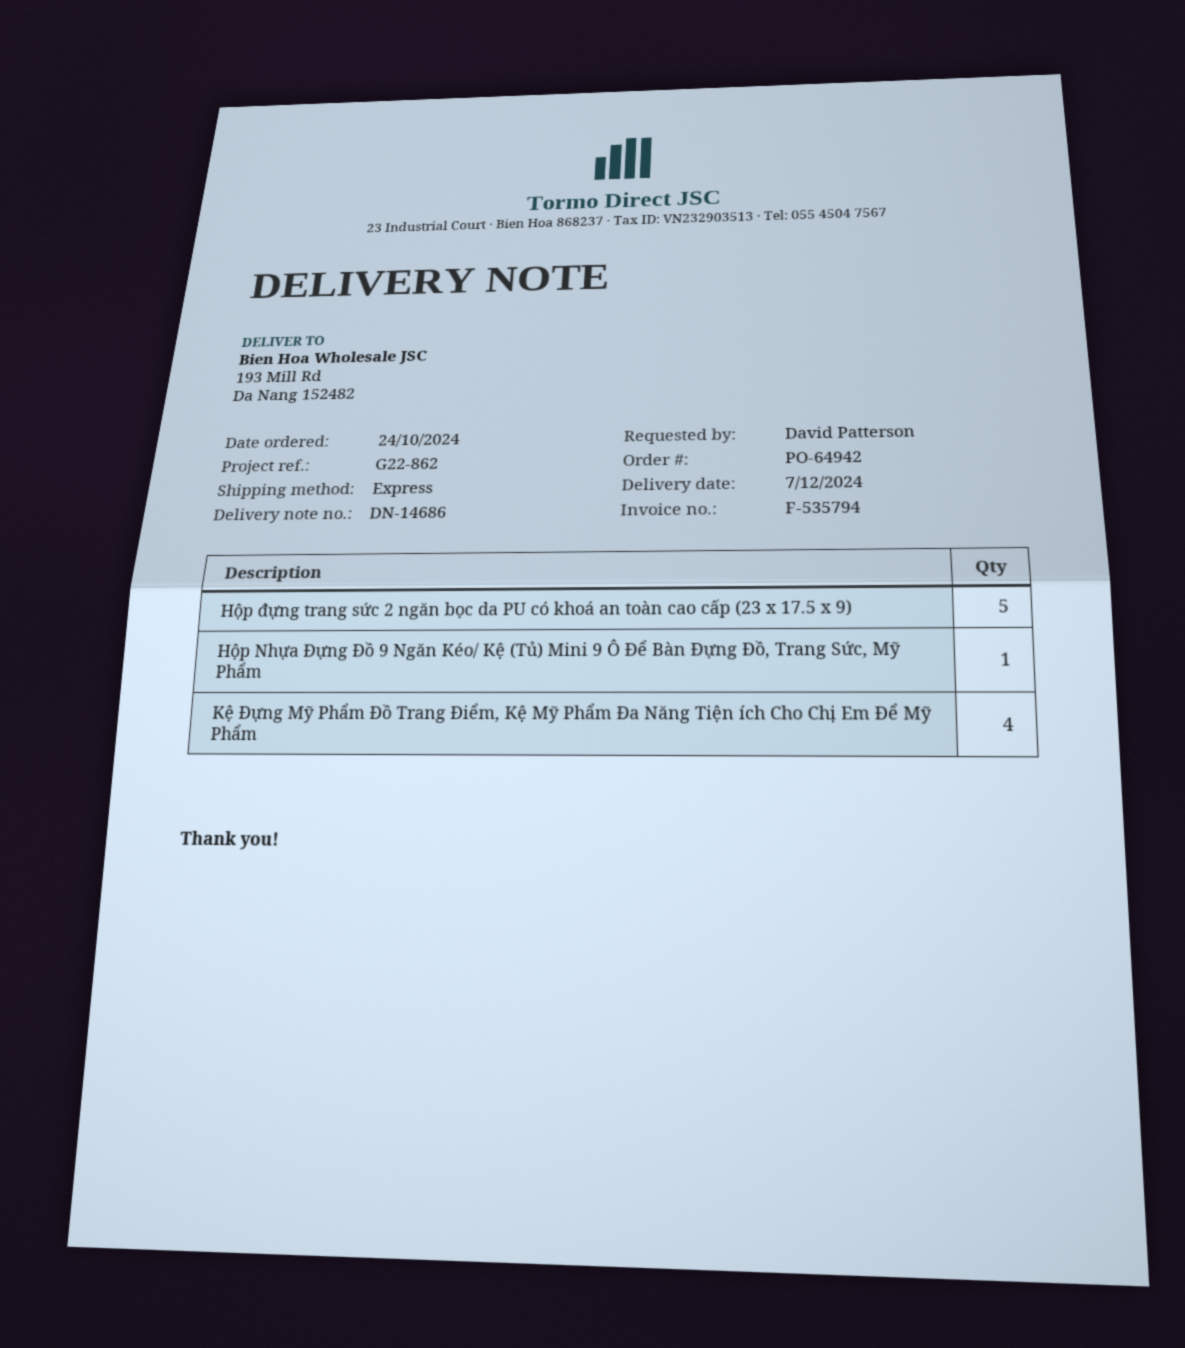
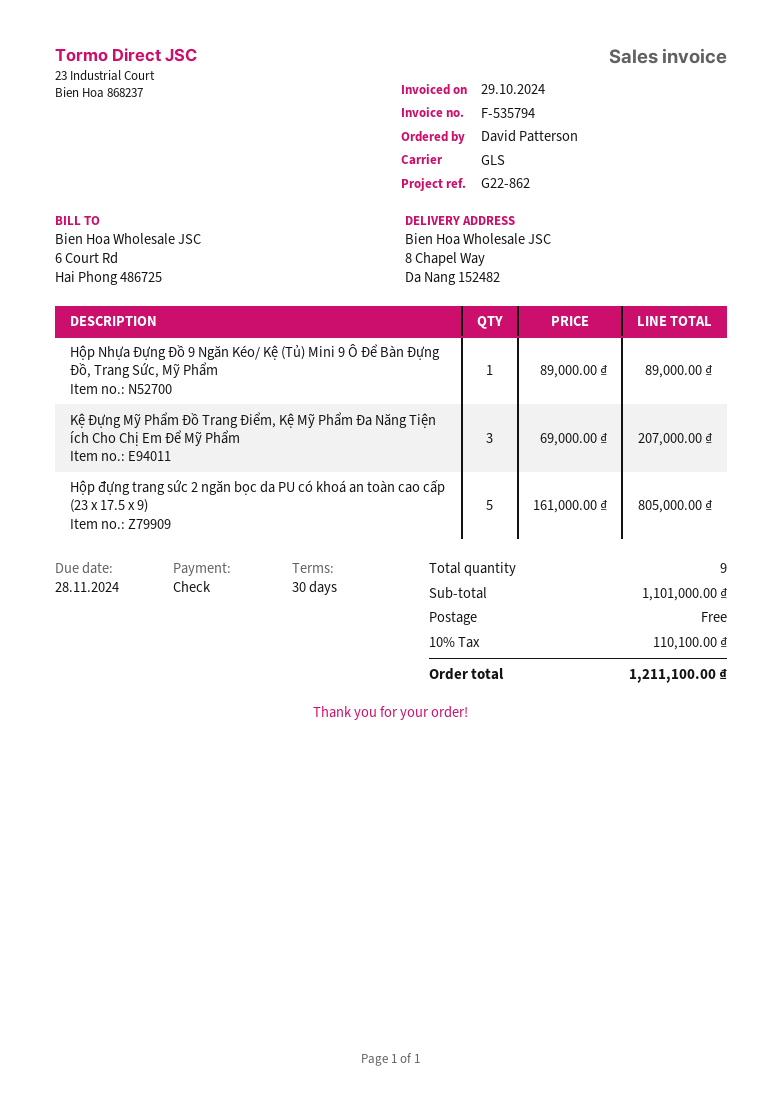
shipping method: express -> GLS
ship to: 193 Mill Rd, Da Nang 152482 -> 8 Chapel Way, Da Nang 152482
Kệ Đựng Mỹ Phẩm Đồ Trang Điểm, Kệ Mỹ Phẩm Đa Năng Tiện ích Cho Chị Em Để Mỹ Phẩm: 4 -> 3

